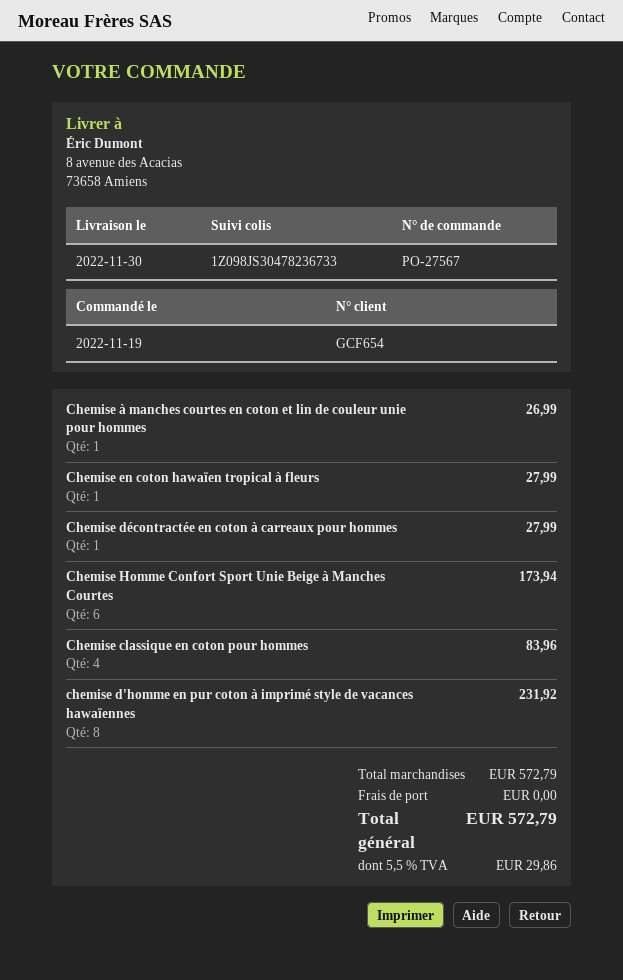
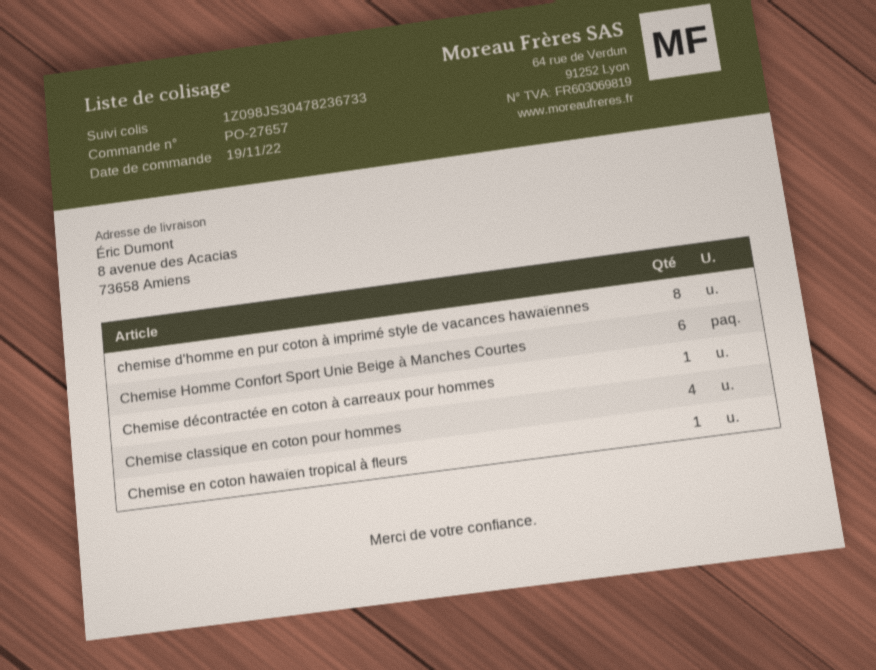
order number: PO-27567 -> PO-27657
Chemise à manches courtes en coton et lin de couleur unie pour hommes: 1 -> none

